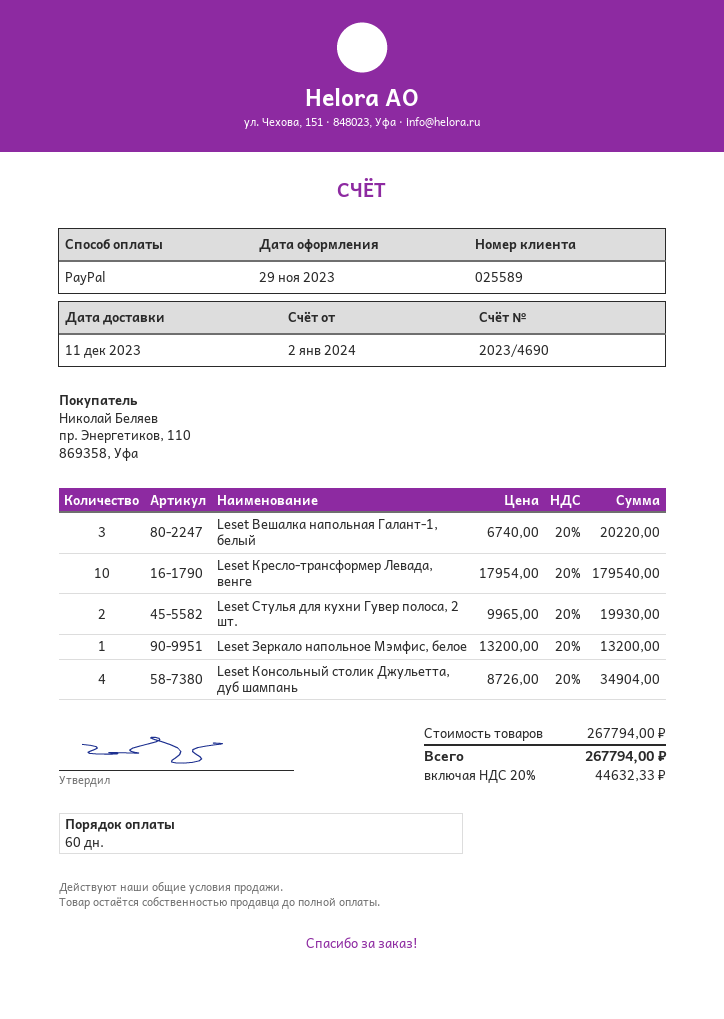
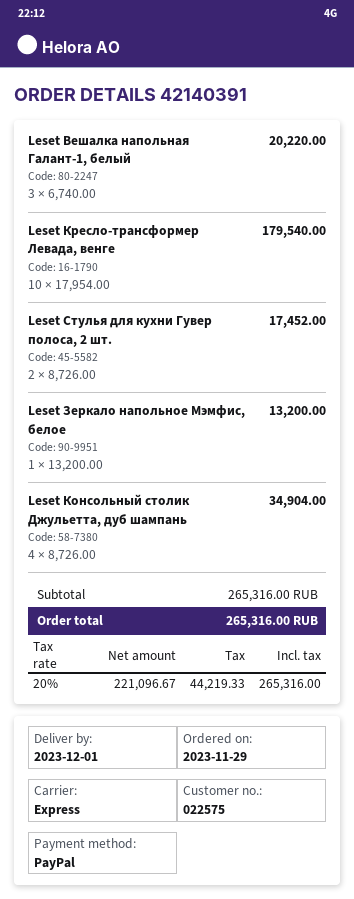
delivery date: 2023-12-11 -> 2023-12-01
customer number: 025589 -> 022575
Leset Стулья для кухни Гувер полоса, 2 шт.: 2 x 9965.00 = 19930.00 -> 2 x 8726.00 = 17452.00
subtotal: 267794.00 -> 265316.00
tax: 20% = 44632.33 -> 20% = 44219.33
total: 267794.00 -> 265316.00

